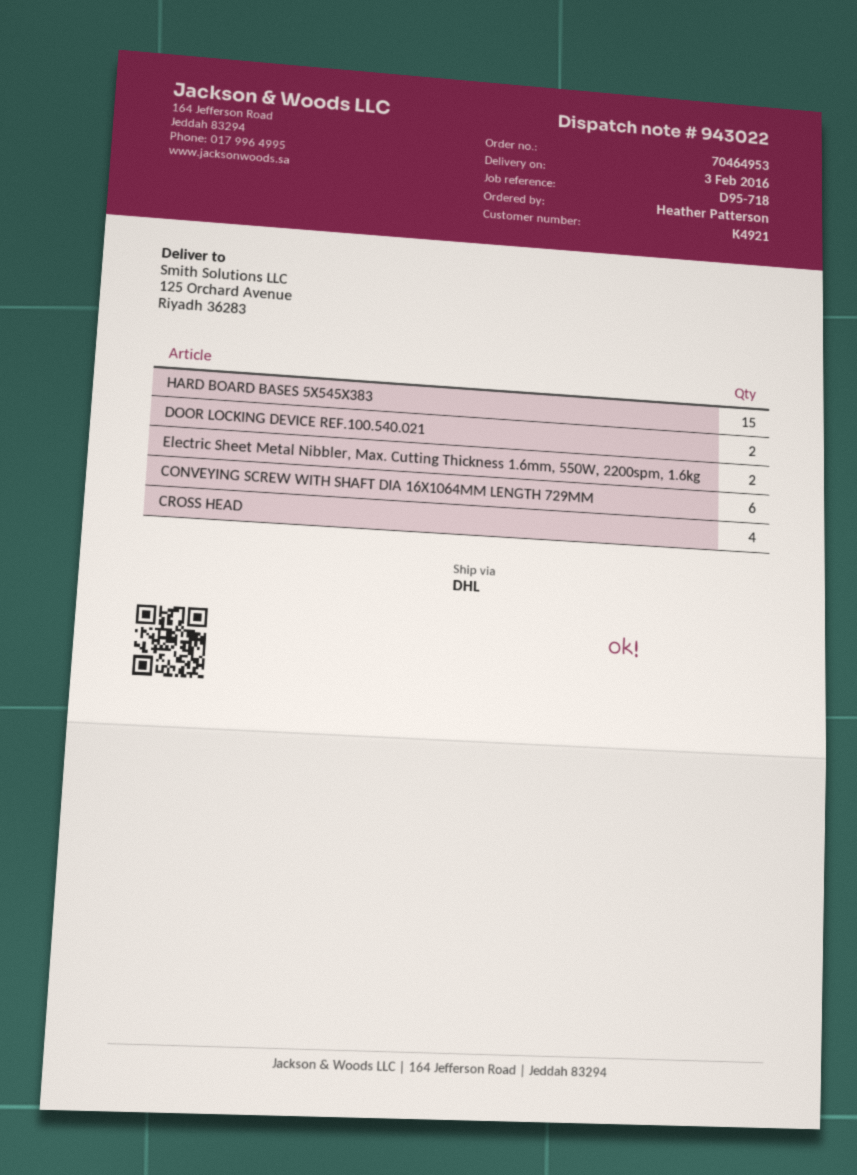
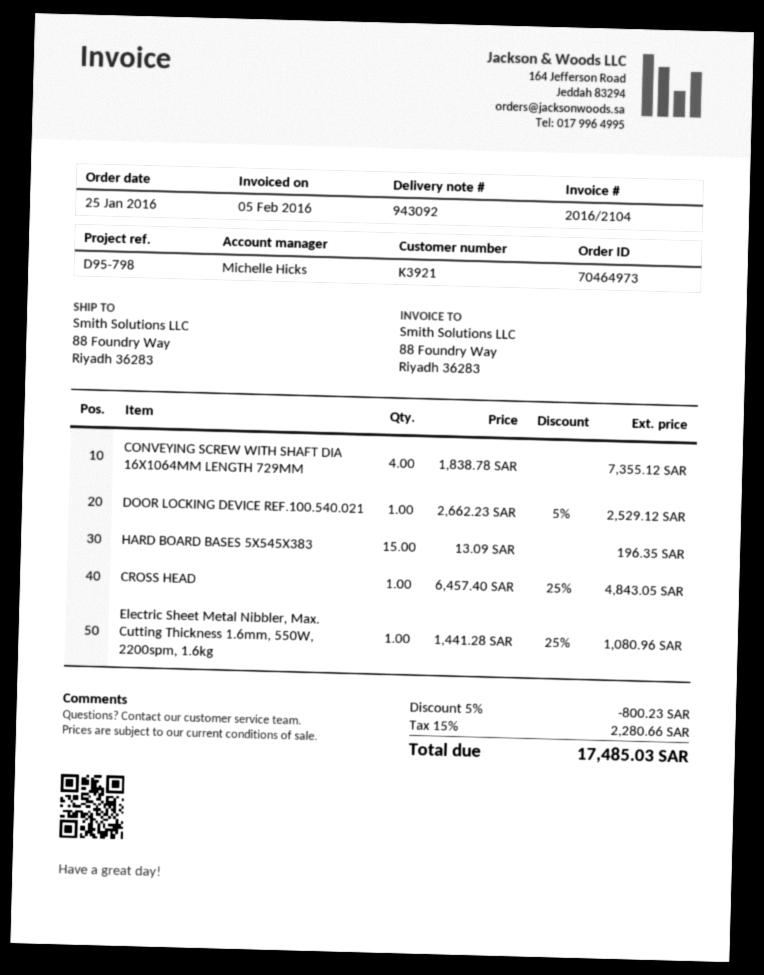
order number: 70464953 -> 70464973
delivery note number: 943022 -> 943092
customer number: K4921 -> K3921
reference: D95-718 -> D95-798
ship to: 125 Orchard Avenue, Riyadh 36283 -> 88 Foundry Way, Riyadh 36283
DOOR LOCKING DEVICE REF.100.540.021: 2 -> 1
Electric Sheet Metal Nibbler, Max. Cutting Thickness 1.6mm, 550W, 2200spm, 1.6kg: 2 -> 1
CONVEYING SCREW WITH SHAFT DIA 16X1064MM LENGTH 729MM: 6 -> 4
CROSS HEAD: 4 -> 1

